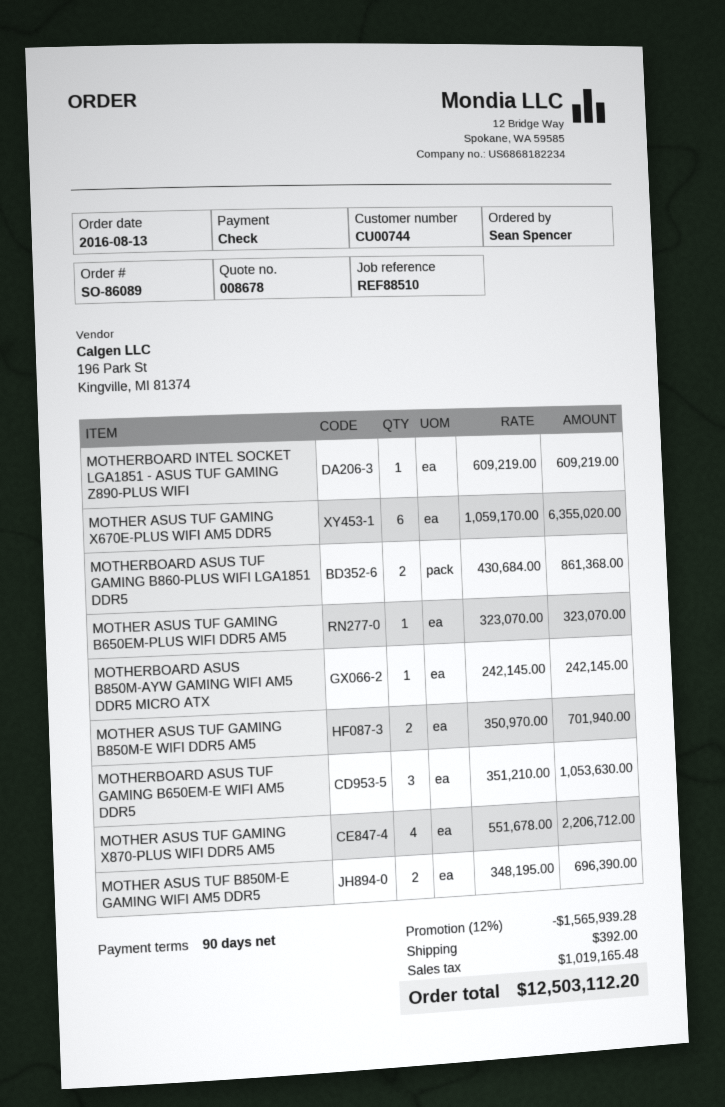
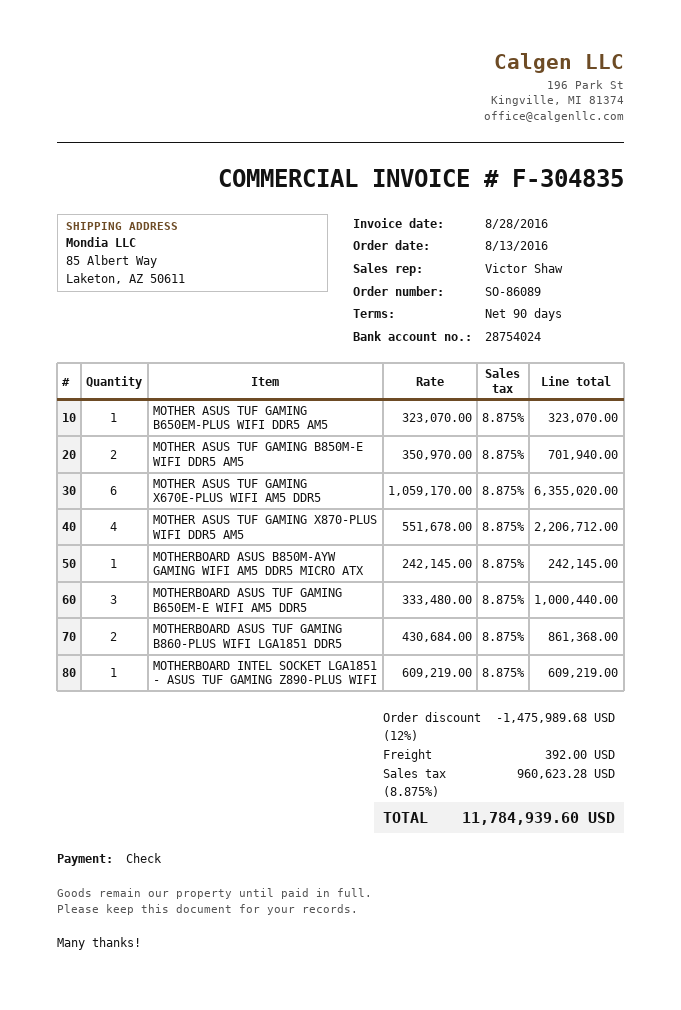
MOTHERBOARD ASUS TUF GAMING B650EM-E WIFI AM5 DDR5: 3 x 351210.00 = 1053630.00 -> 3 x 333480.00 = 1000440.00
MOTHER ASUS TUF B850M-E GAMING WIFI AM5 DDR5: 2 x 348195.00 = 696390.00 -> none
discount: 12% = 1565939.28 -> 12% = 1475989.68
tax: 1019165.48 -> 960623.28
total: 12503112.20 -> 11784939.60

